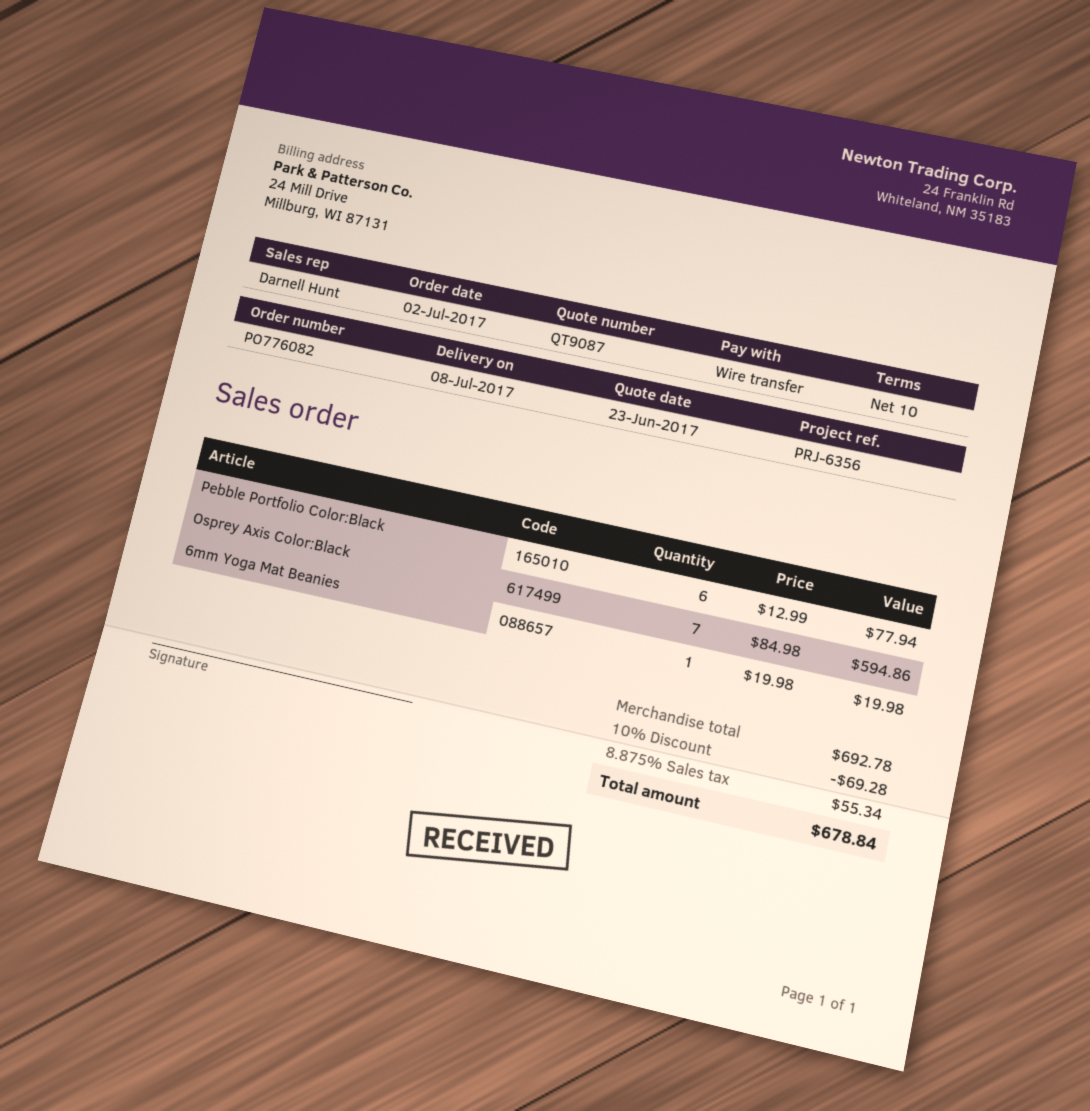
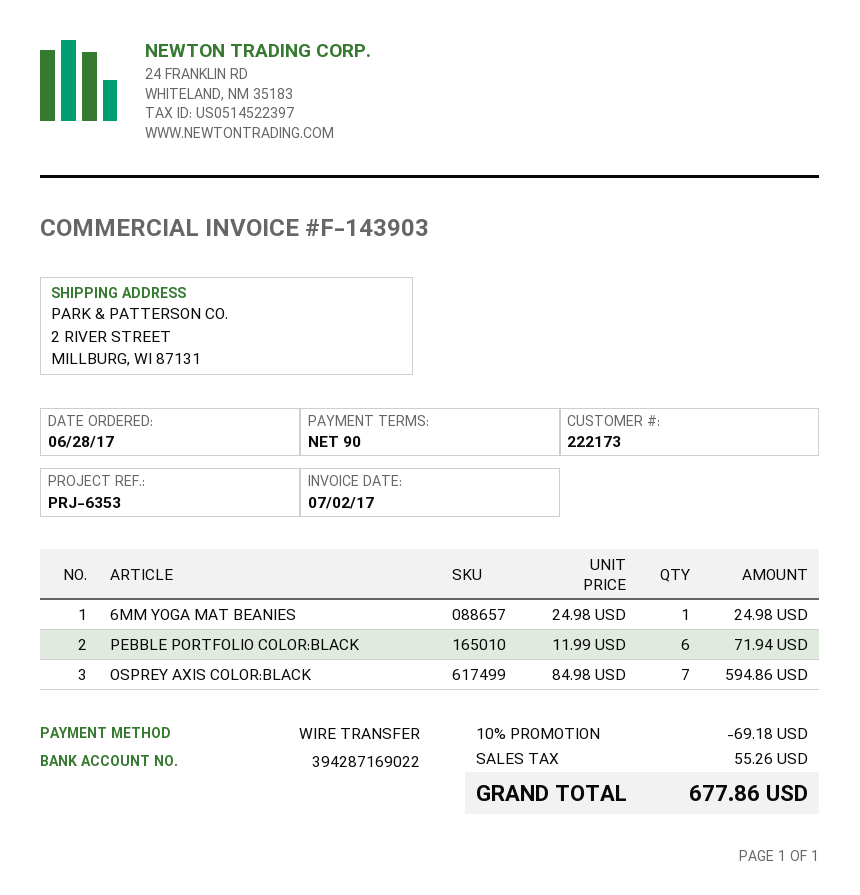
order date: 2017-07-02 -> 2017-06-28
payment terms: 10 days -> 90 days
reference: PRJ-6356 -> PRJ-6353
Pebble Portfolio Color:Black: 6 x 12.99 = 77.94 -> 6 x 11.99 = 71.94
6mm Yoga Mat Beanies: 1 x 19.98 = 19.98 -> 1 x 24.98 = 24.98
discount: 10% = 69.28 -> 10% = 69.18
tax: 55.34 -> 55.26
total: 678.84 -> 677.86

